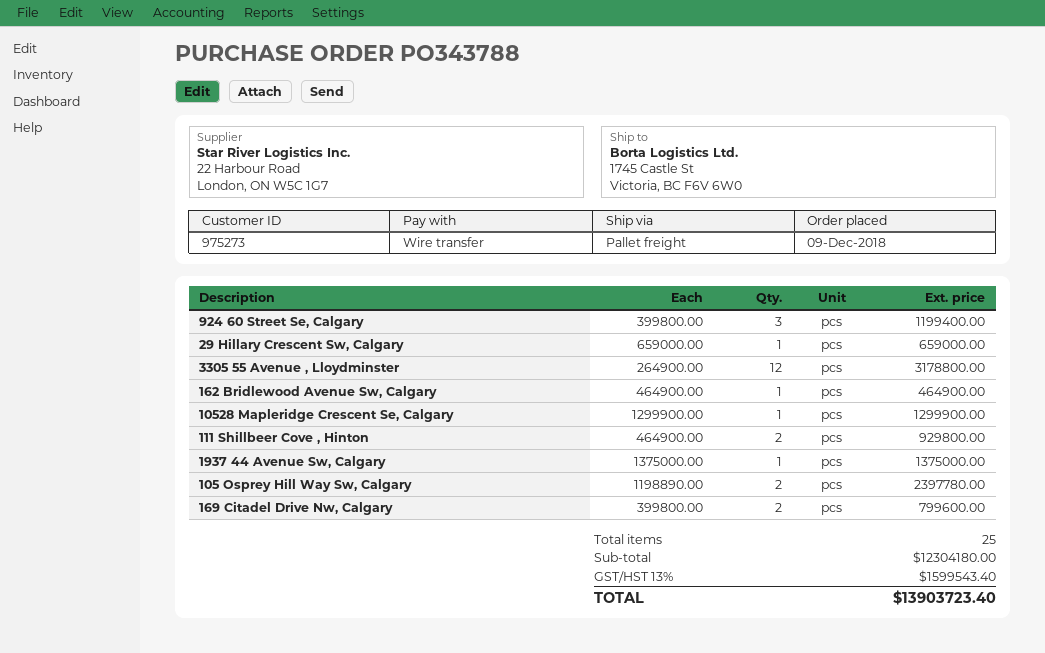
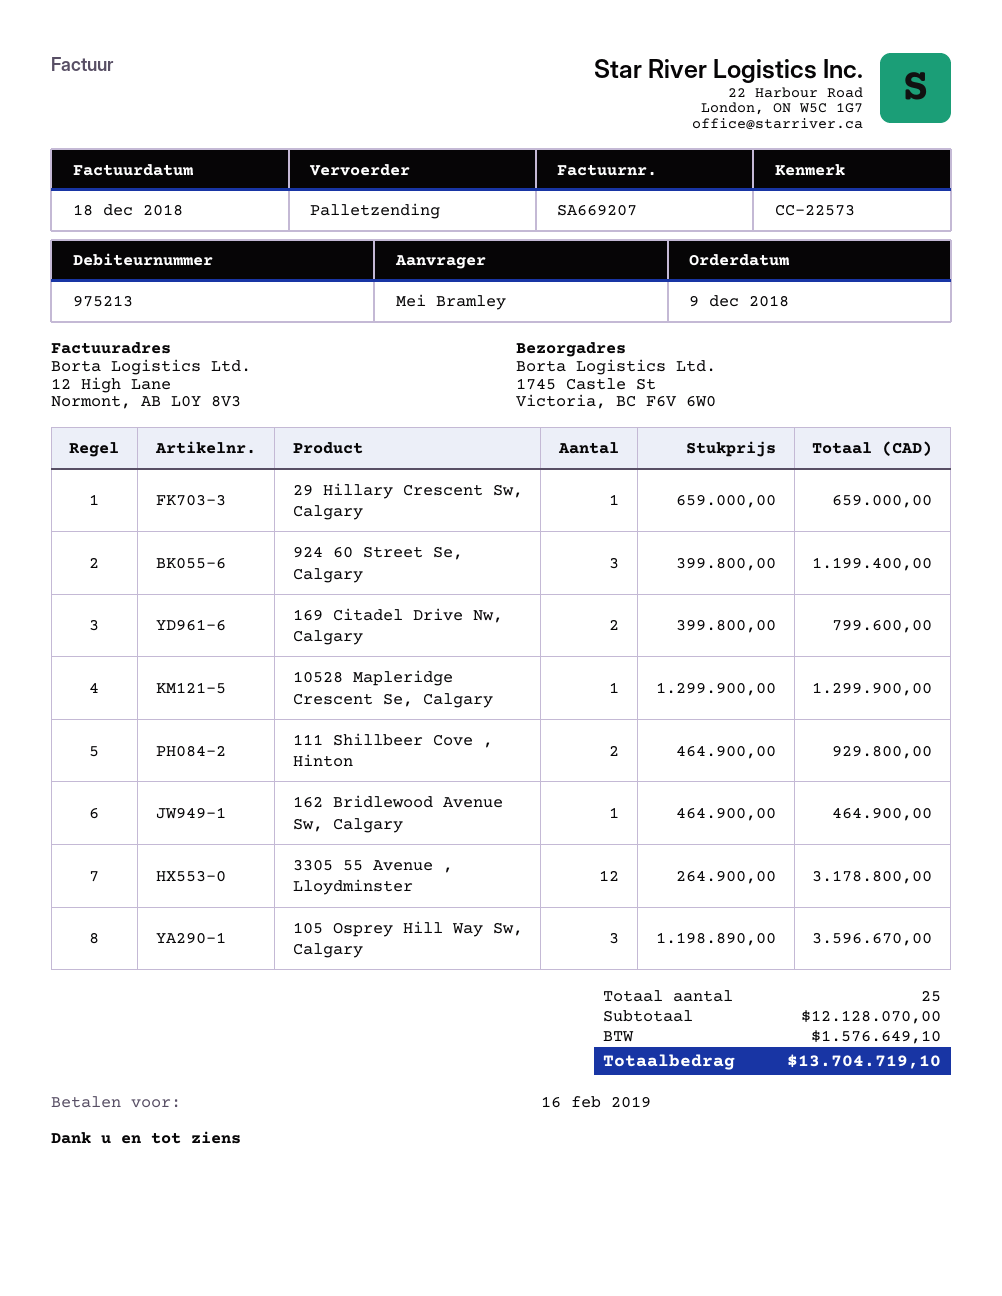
customer number: 975273 -> 975213
1937 44 Avenue Sw, Calgary: 1 x 1375000.00 = 1375000.00 -> none
105 Osprey Hill Way Sw, Calgary: 2 x 1198890.00 = 2397780.00 -> 3 x 1198890.00 = 3596670.00
subtotal: 12304180.00 -> 12128070.00
tax: 1599543.40 -> 1576649.10
total: 13903723.40 -> 13704719.10

